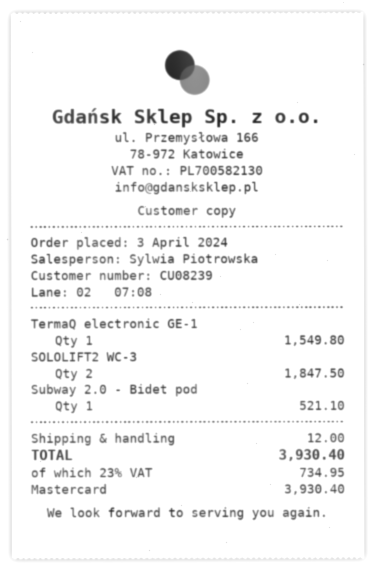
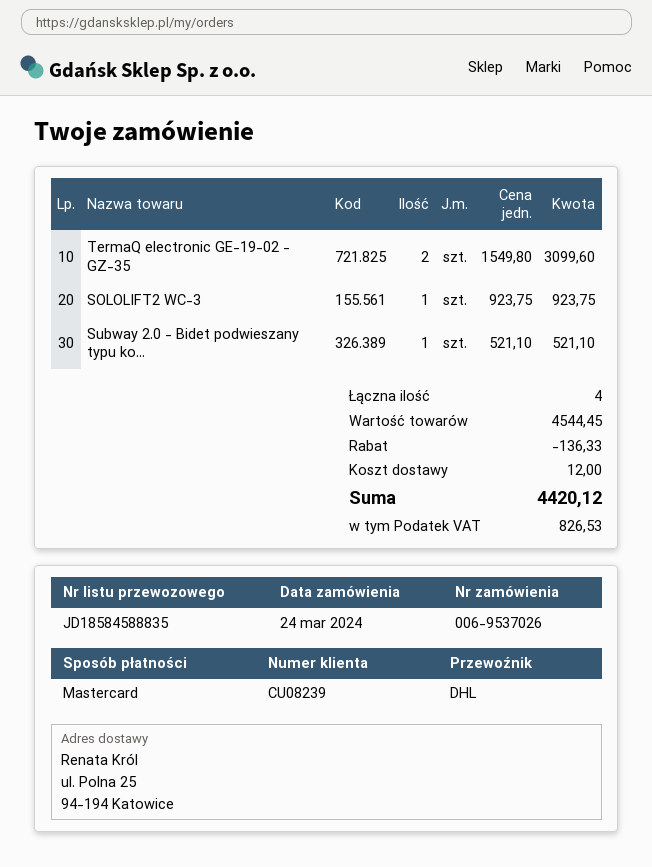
order date: 2024-04-03 -> 2024-03-24
TermaQ electronic GE-1: 1 for 1549.80 -> 2 for 3099.60
SOLOLIFT2 WC-3: 2 for 1847.50 -> 1 for 923.75
discount: none -> 136.33
tax: 734.95 -> 826.53
total: 3930.40 -> 4420.12

